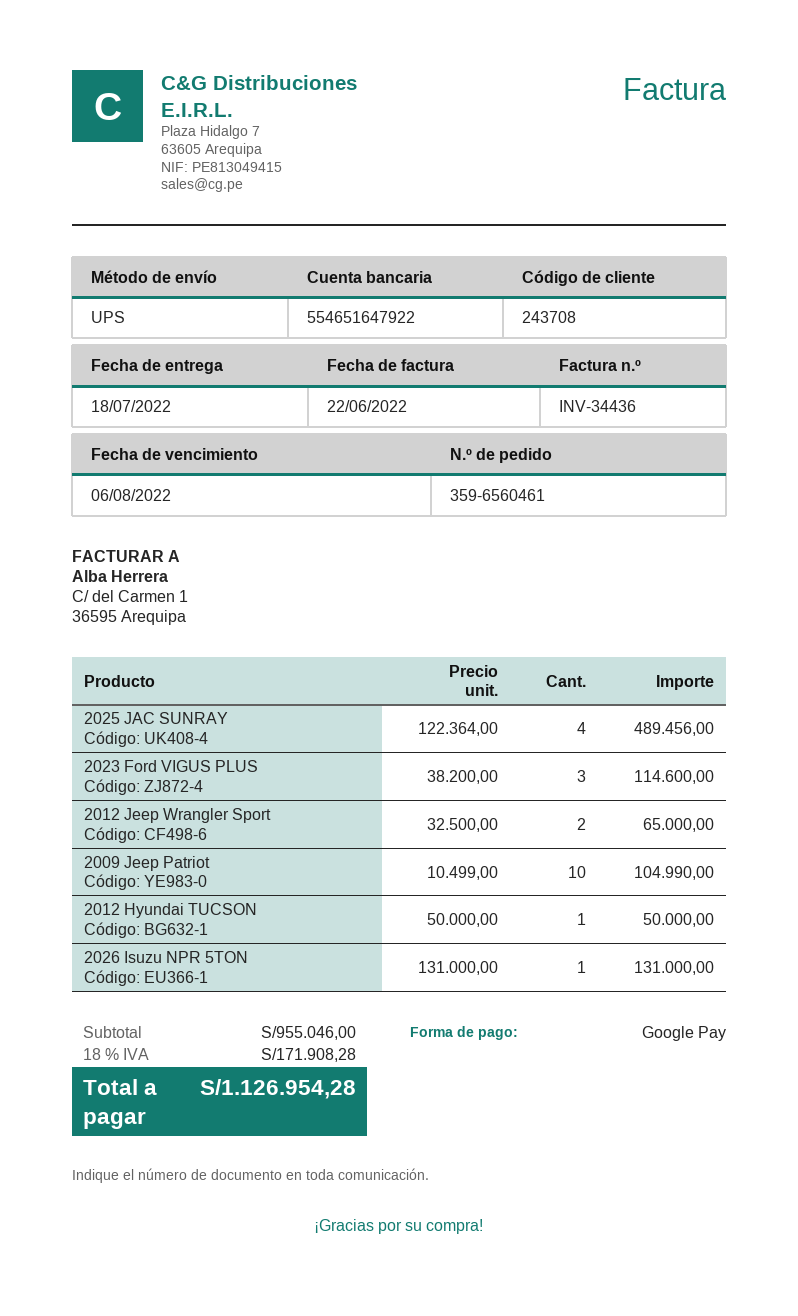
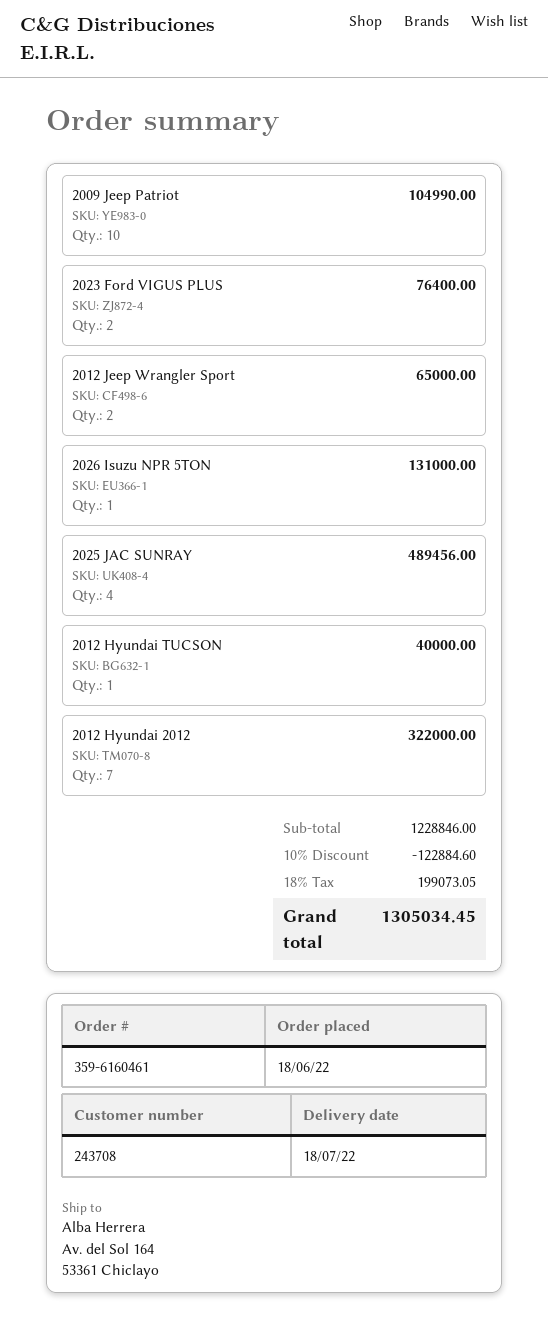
order number: 359-6560461 -> 359-6160461
2023 Ford VIGUS PLUS: 3 for 114600.00 -> 2 for 76400.00
2012 Hyundai TUCSON: 1 for 50000.00 -> 1 for 40000.00
2012 Hyundai 2012: none -> 7 for 322000.00
subtotal: 955046.00 -> 1228846.00
discount: none -> 10% = 122884.60
tax: 18% = 171908.28 -> 18% = 199073.05
total: 1126954.28 -> 1305034.45

